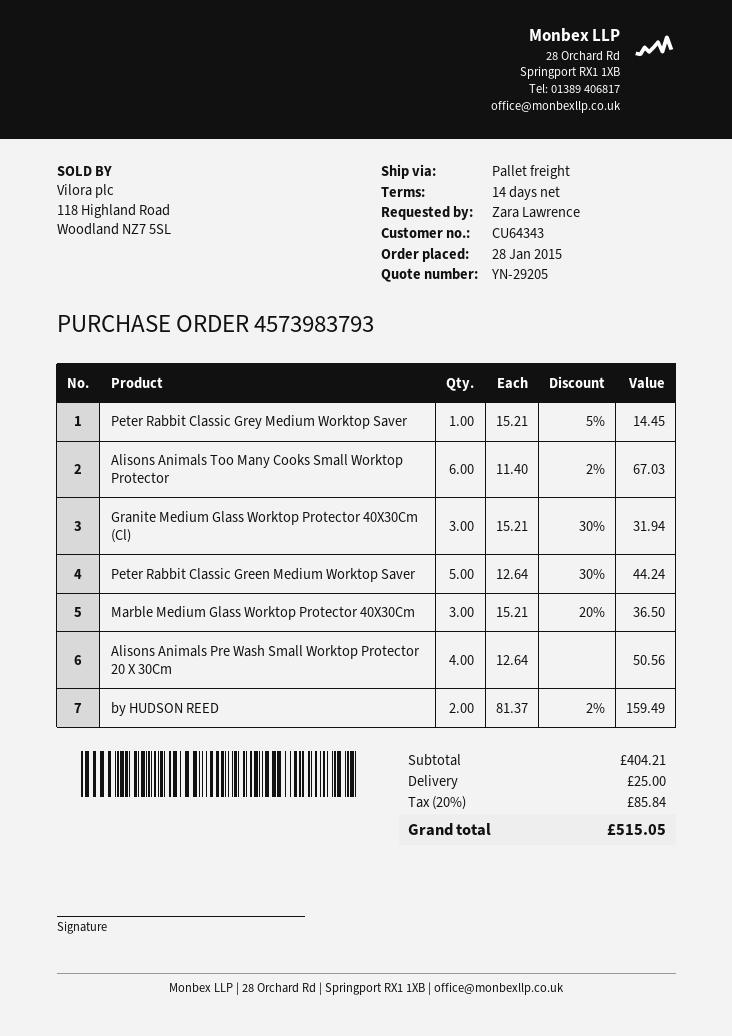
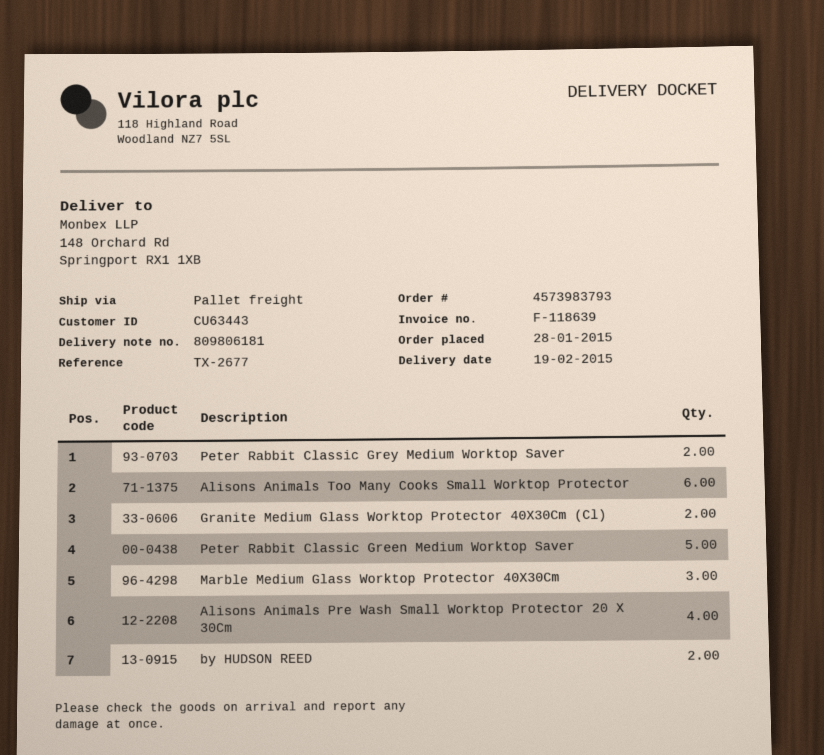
customer number: CU64343 -> CU63443
Peter Rabbit Classic Grey Medium Worktop Saver: 1 -> 2
Granite Medium Glass Worktop Protector 40X30Cm (Cl): 3 -> 2

